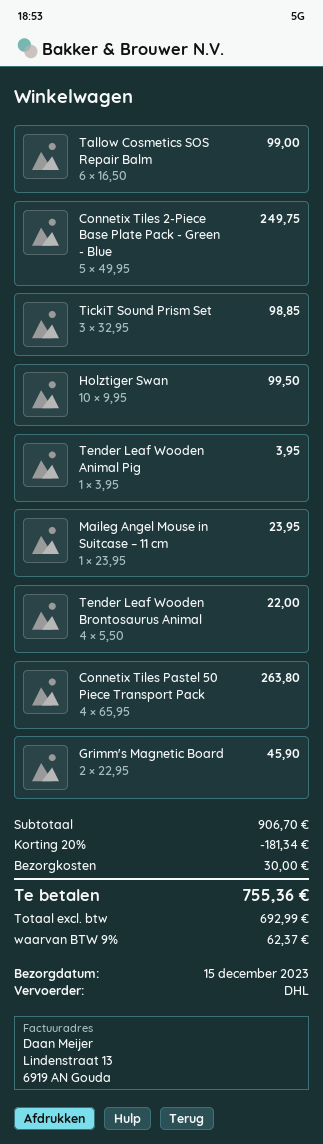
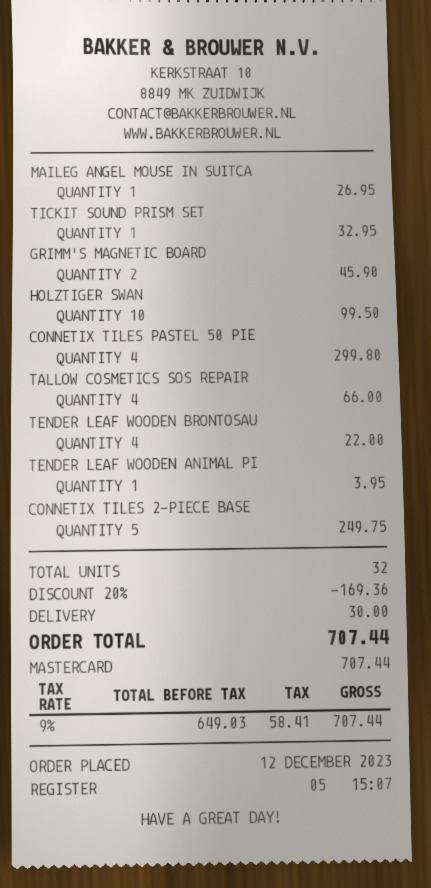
Tallow Cosmetics SOS Repair Balm: 6 for 99.00 -> 4 for 66.00
TickiT Sound Prism Set: 3 for 98.85 -> 1 for 32.95
Maileg Angel Mouse in Suitcase – 11 cm: 1 for 23.95 -> 1 for 26.95
Connetix Tiles Pastel 50 Piece Transport Pack: 4 for 263.80 -> 4 for 299.80
discount: 20% = 181.34 -> 20% = 169.36
net: 692.99 -> 649.03
tax: 9% = 62.37 -> 9% = 58.41
total: 755.36 -> 707.44

